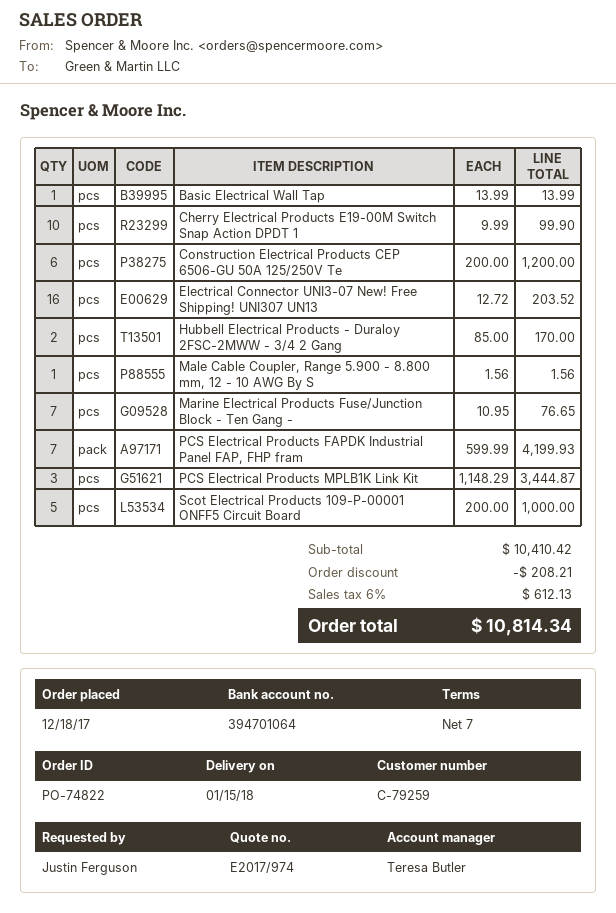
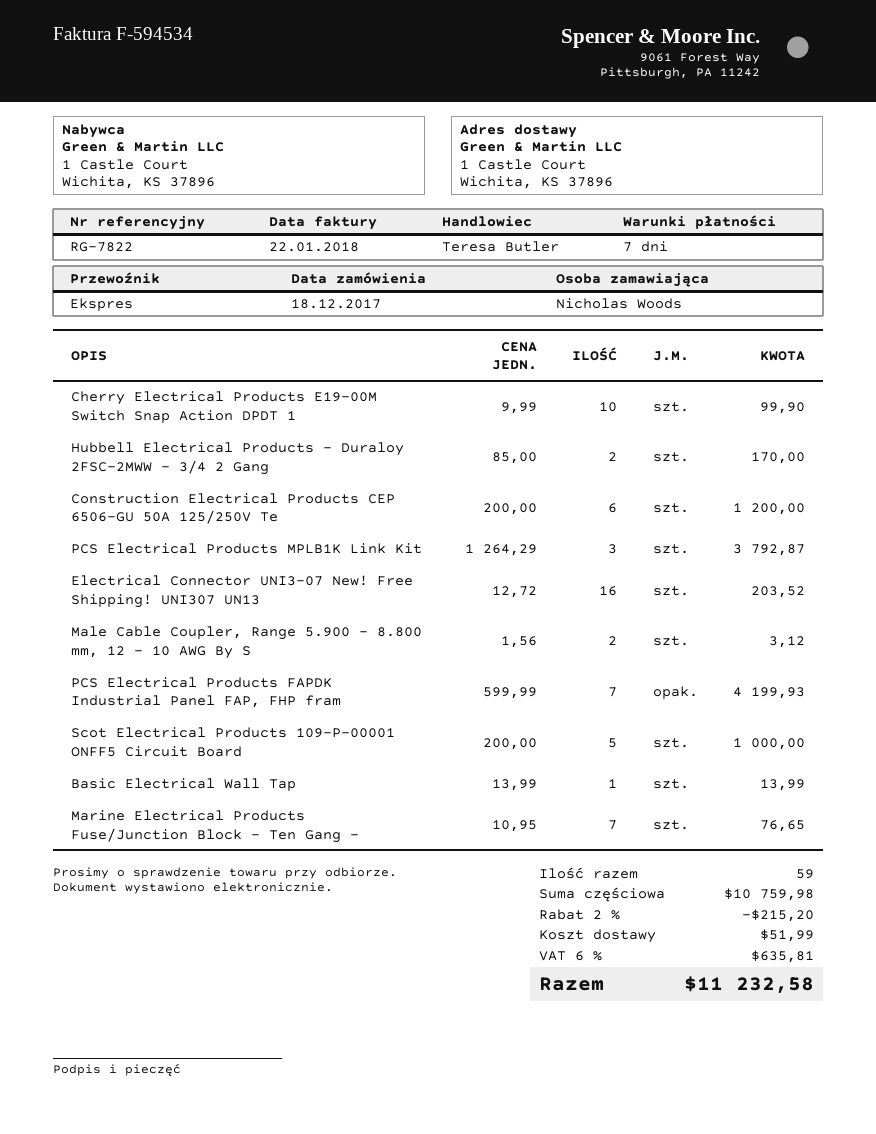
ordered by: Justin Ferguson -> Nicholas Woods
Male Cable Coupler, Range 5.900 - 8.800 mm, 12 - 10 AWG By S: 1 x 1.56 = 1.56 -> 2 x 1.56 = 3.12
PCS Electrical Products MPLB1K Link Kit: 3 x 1148.29 = 3444.87 -> 3 x 1264.29 = 3792.87
subtotal: 10410.42 -> 10759.98
discount: 208.21 -> 215.20
shipping: none -> 51.99
tax: 6% = 612.13 -> 6% = 635.81
total: 10814.34 -> 11232.58

